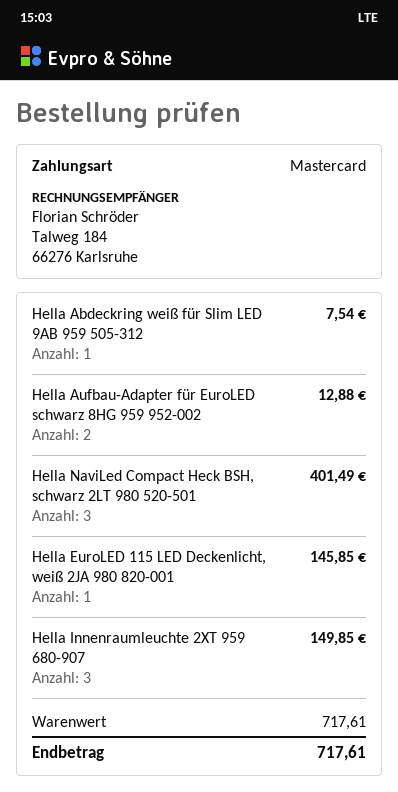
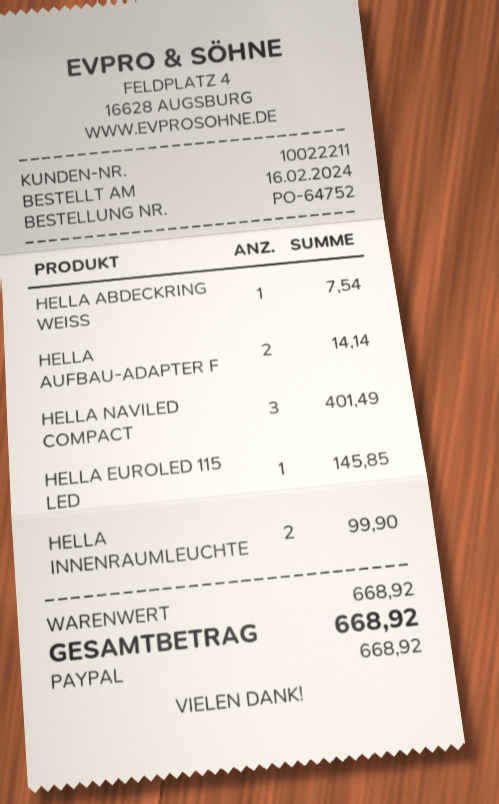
payment method: Mastercard -> PayPal
Hella Aufbau-Adapter für EuroLED schwarz 8HG 959 952-002: 2 for 12.88 -> 2 for 14.14
Hella Innenraumleuchte 2XT 959 680-907: 3 for 149.85 -> 2 for 99.90
subtotal: 717.61 -> 668.92
total: 717.61 -> 668.92

